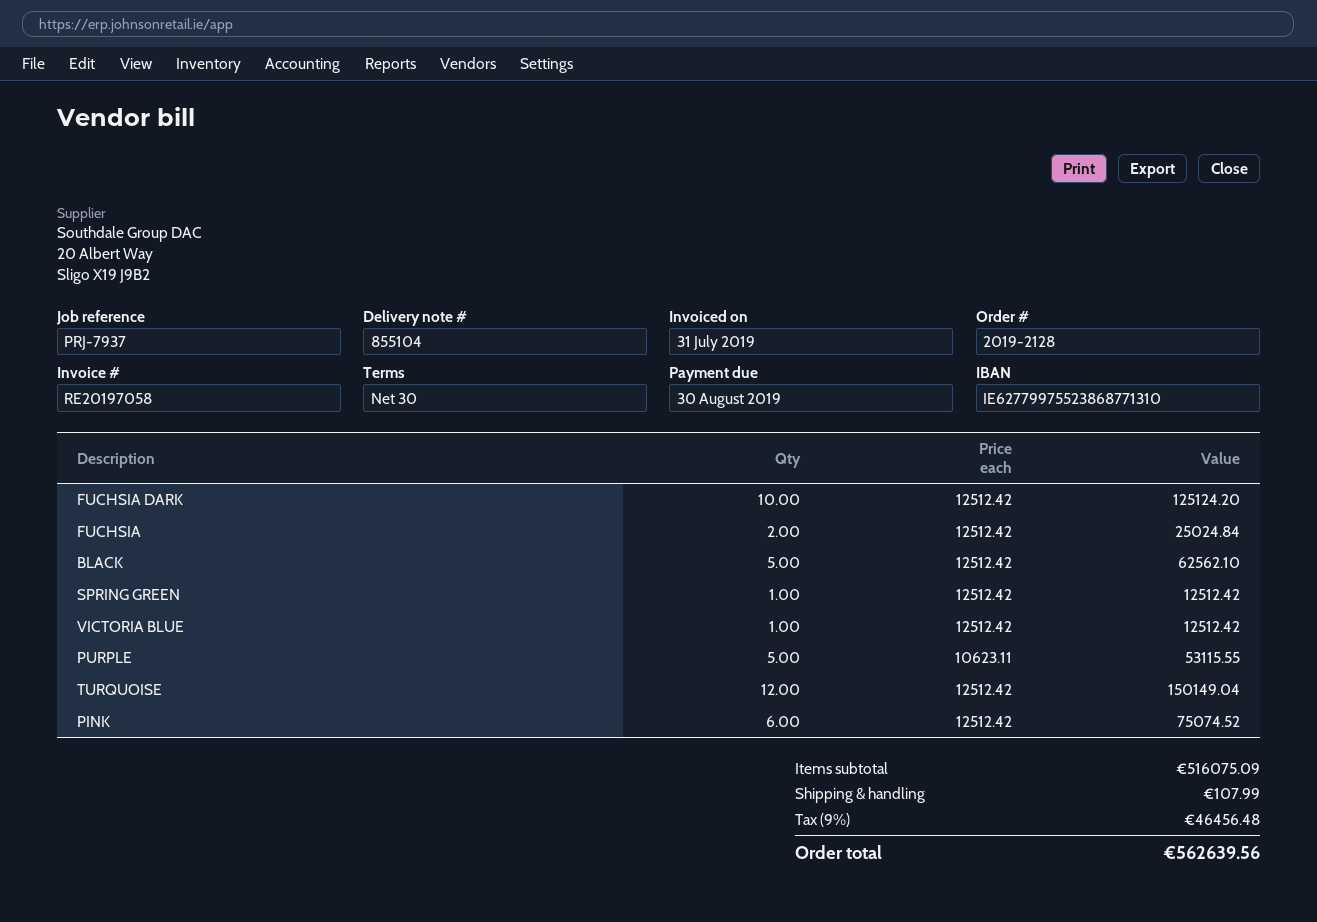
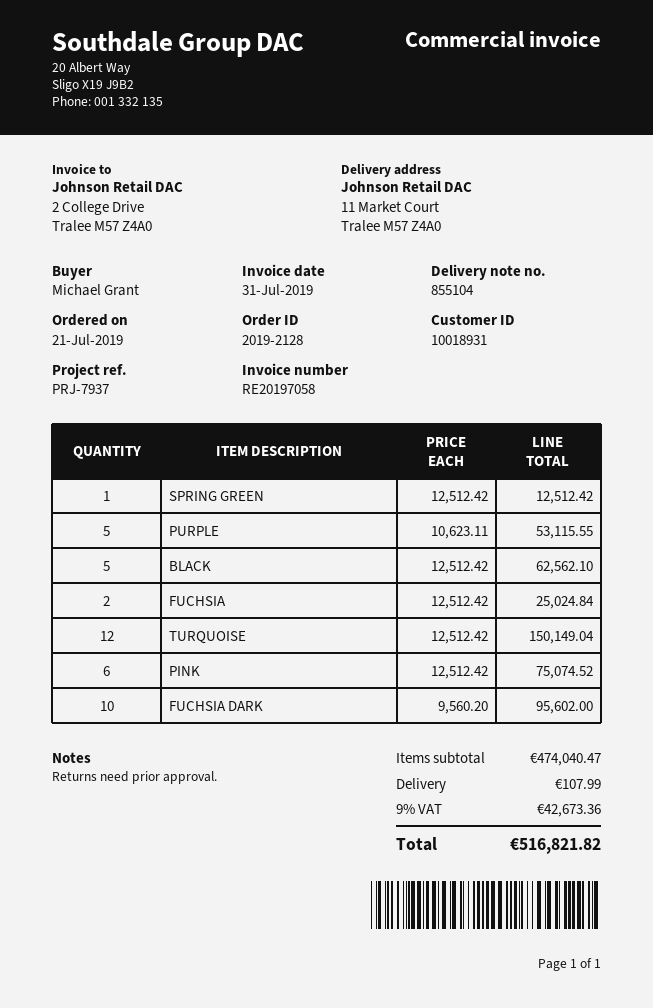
FUCHSIA DARK: 10 x 12512.42 = 125124.20 -> 10 x 9560.20 = 95602.00
VICTORIA BLUE: 1 x 12512.42 = 12512.42 -> none
subtotal: 516075.09 -> 474040.47
tax: 9% = 46456.48 -> 9% = 42673.36
total: 562639.56 -> 516821.82

